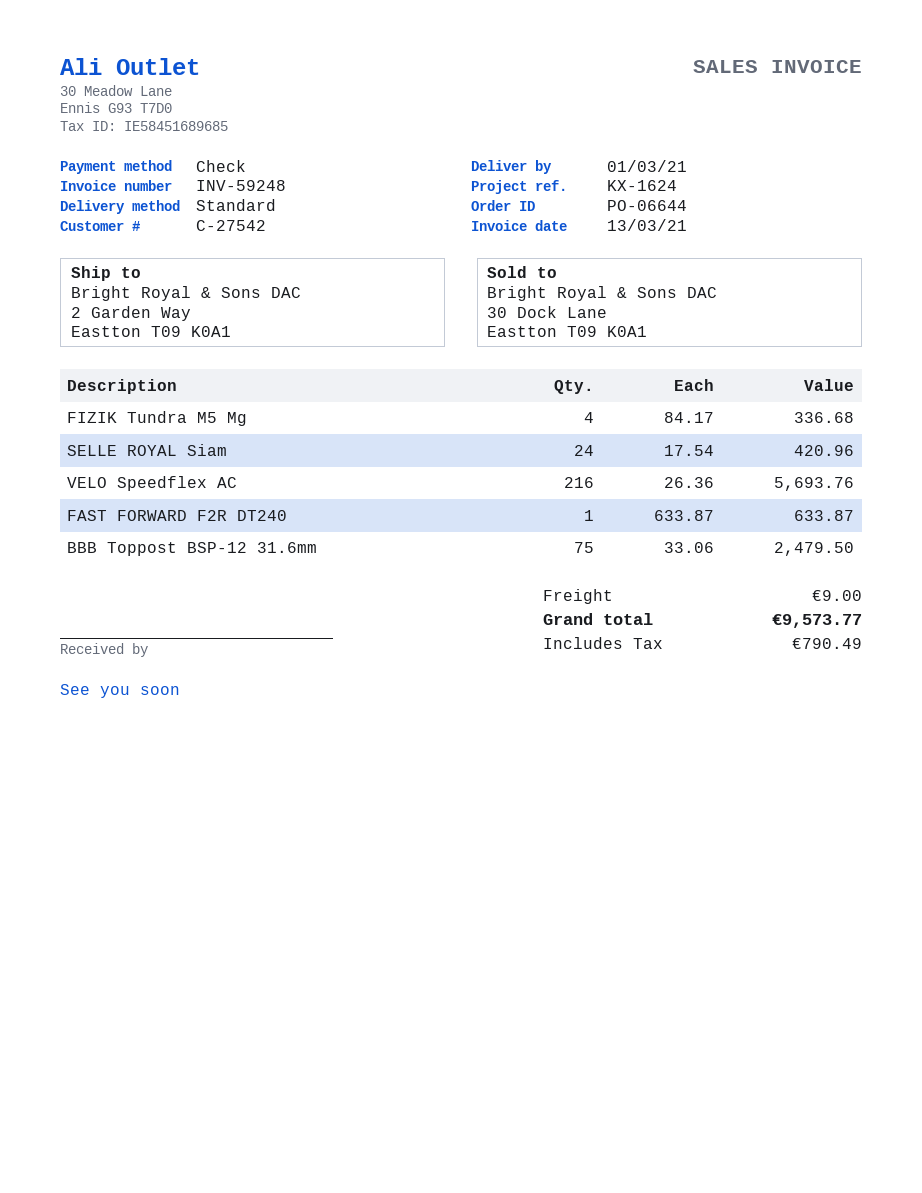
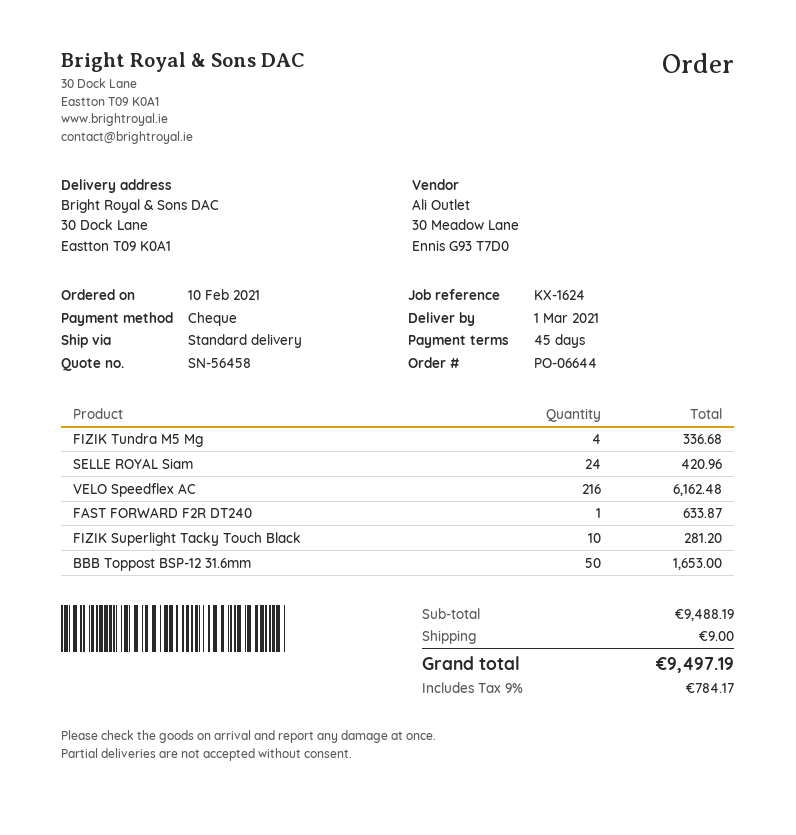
ship to: 2 Garden Way, Eastton T09 K0A1 -> 30 Dock Lane, Eastton T09 K0A1
VELO Speedflex AC: 216 for 5693.76 -> 216 for 6162.48
BBB Toppost BSP-12 31.6mm: 75 for 2479.50 -> 50 for 1653.00
FIZIK Superlight Tacky Touch Black: none -> 10 for 281.20
tax: 790.49 -> 784.17
total: 9573.77 -> 9497.19

